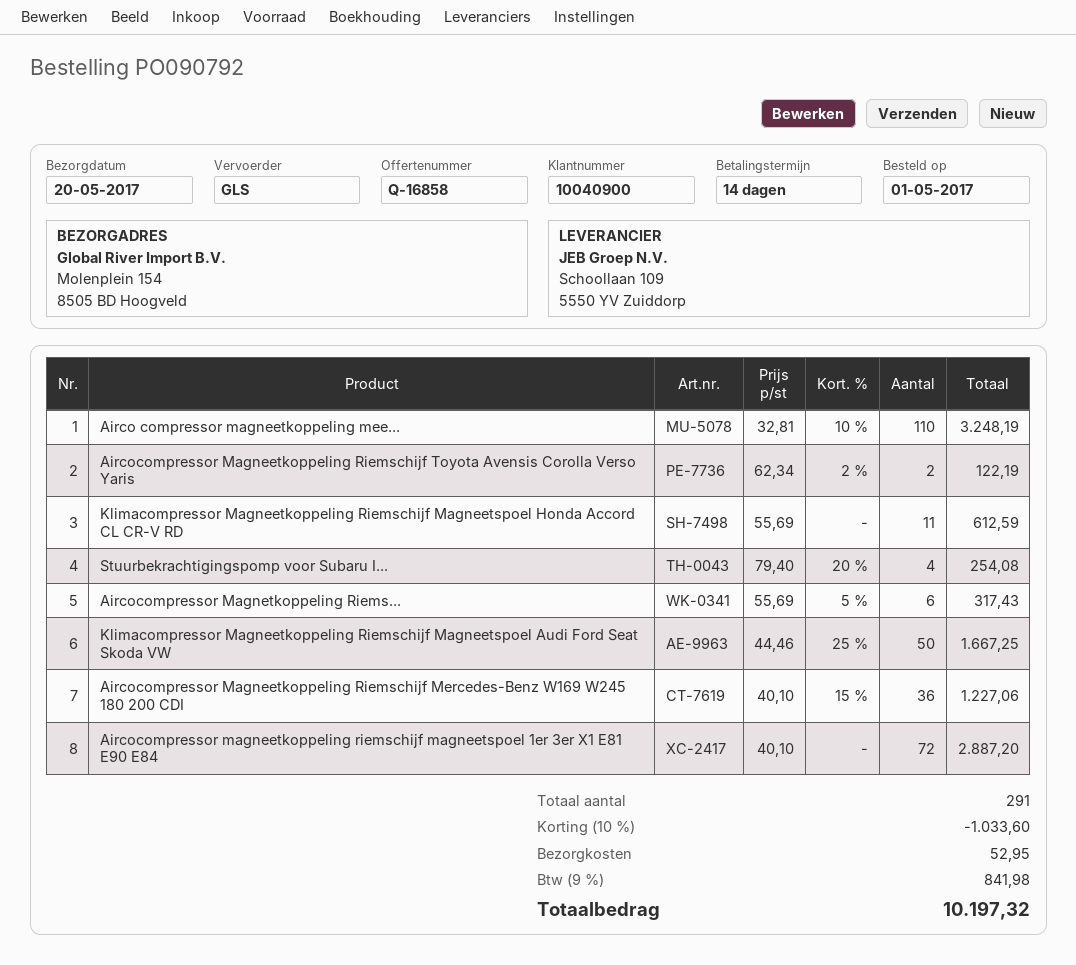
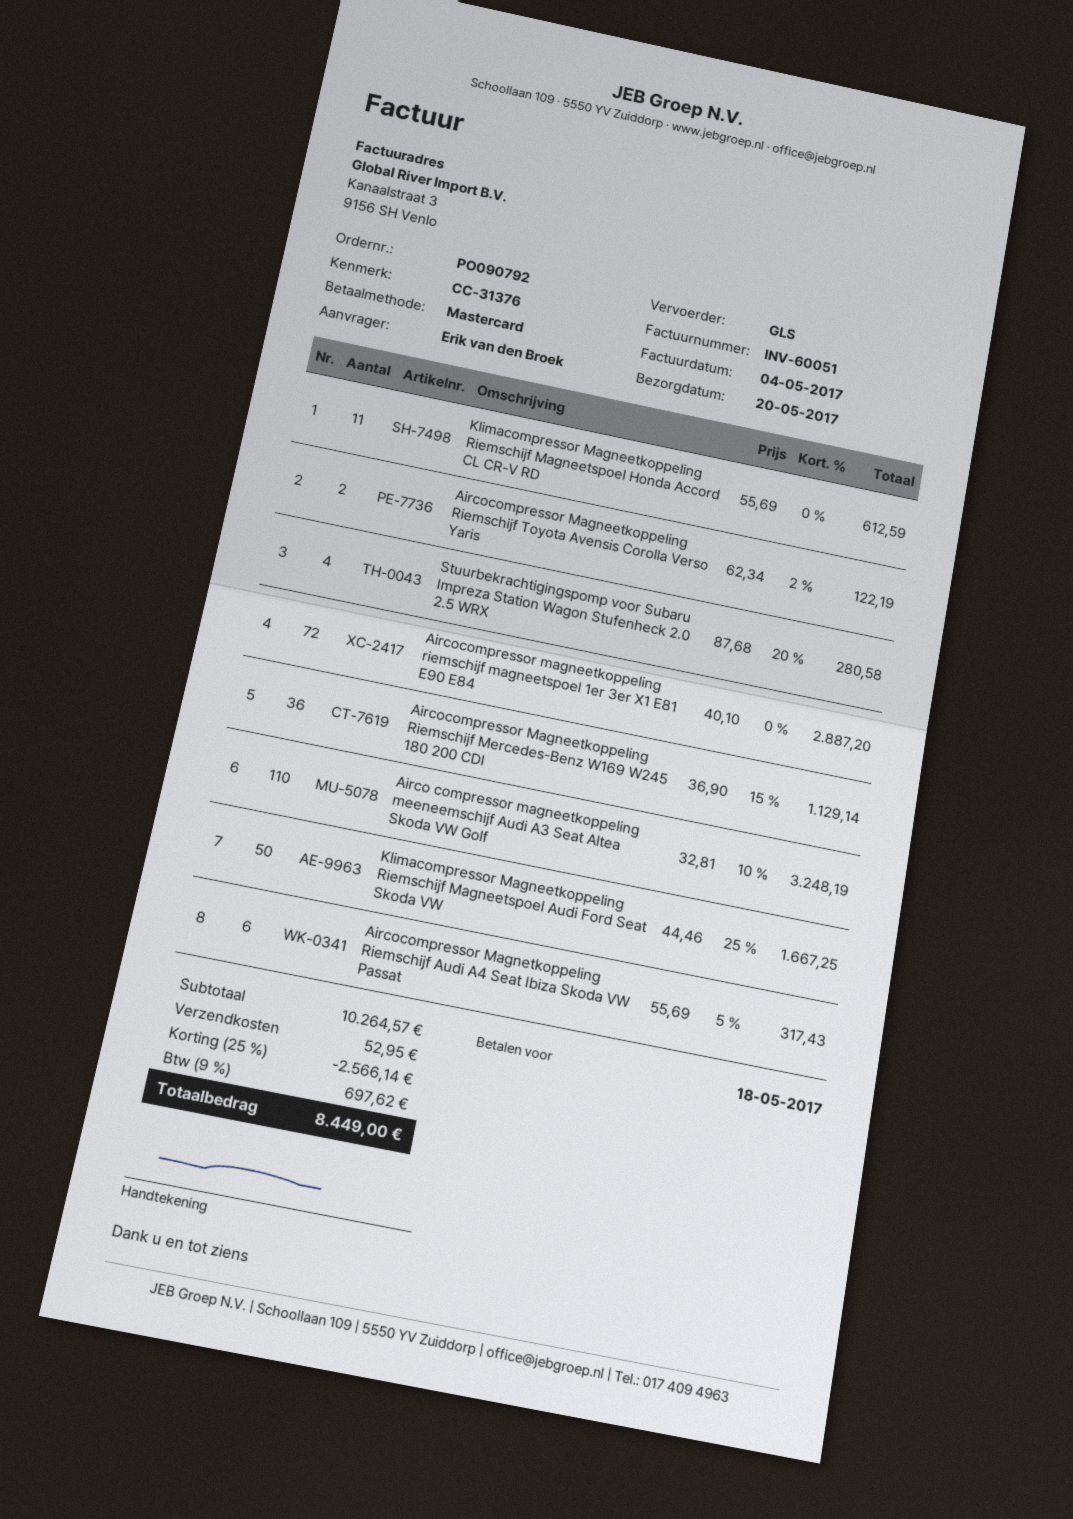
Stuurbekrachtigingspomp voor Subaru I...: 4 x 79.40 - 20% = 254.08 -> 4 x 87.68 - 20% = 280.58
Aircocompressor Magneetkoppeling Riemschijf Mercedes-Benz W169 W245 180 200 CDI: 36 x 40.10 - 15% = 1227.06 -> 36 x 36.90 - 15% = 1129.14
discount: 10% = 1033.60 -> 25% = 2566.14
tax: 9% = 841.98 -> 9% = 697.62
total: 10197.32 -> 8449.00

